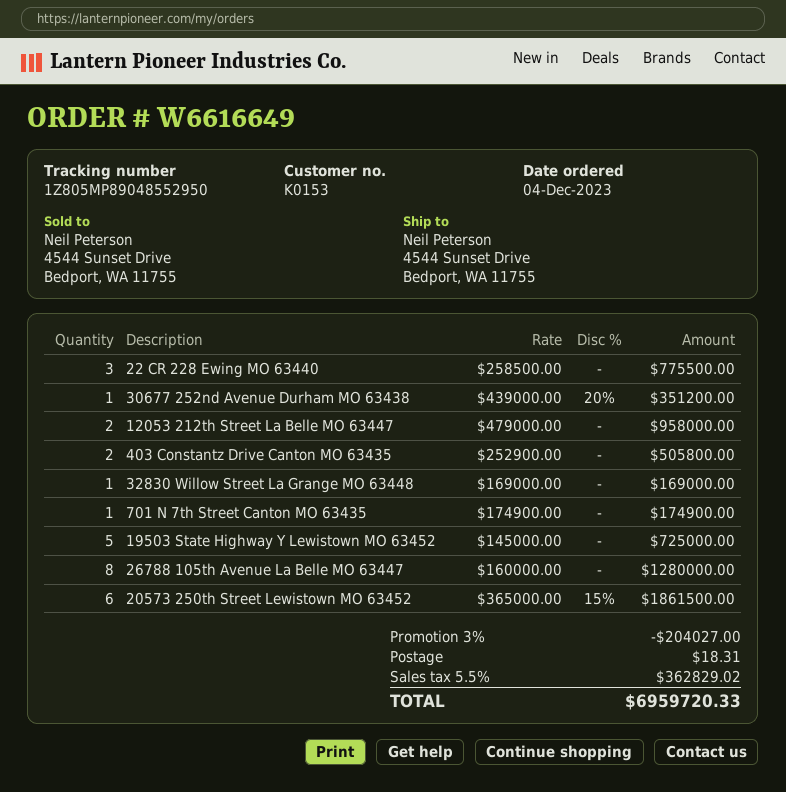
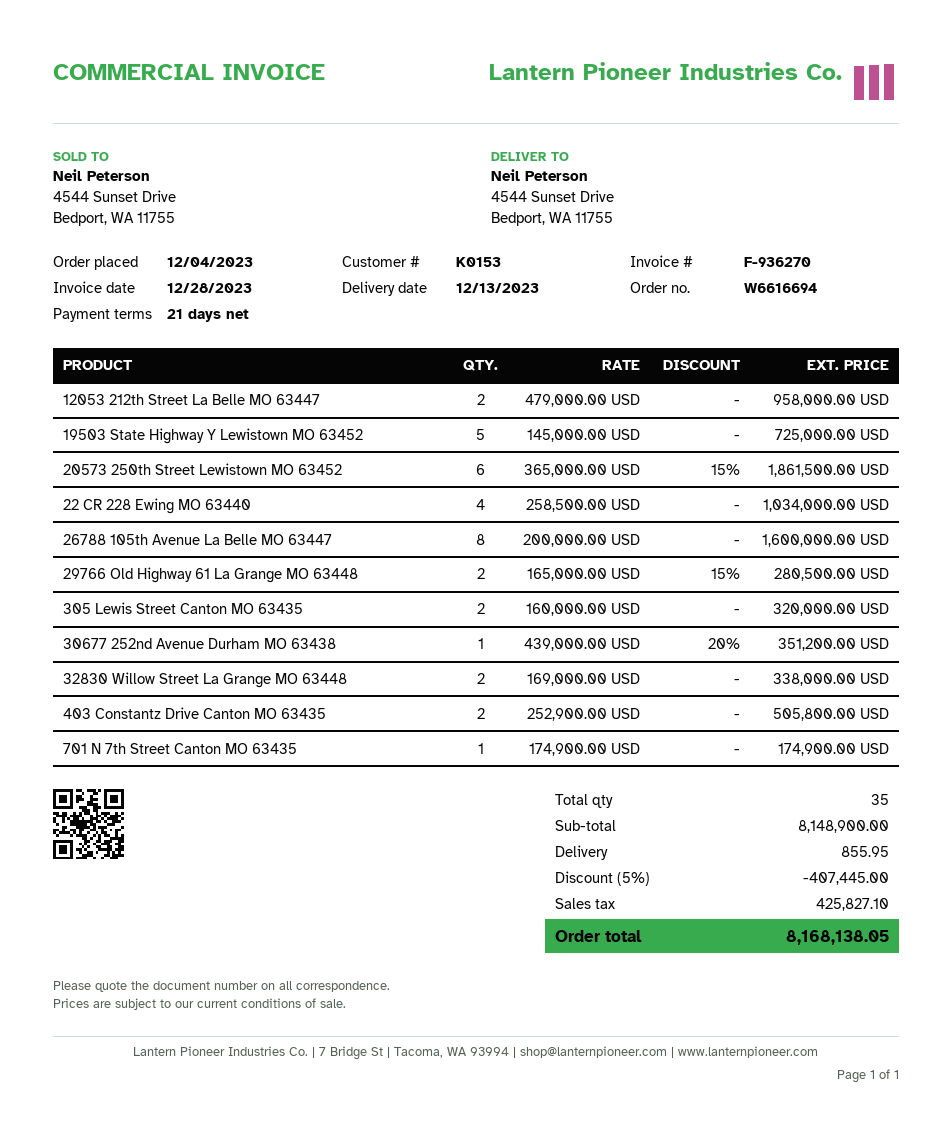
order number: W6616649 -> W6616694
22 CR 228 Ewing MO 63440: 3 x 258500.00 = 775500.00 -> 4 x 258500.00 = 1034000.00
32830 Willow Street La Grange MO 63448: 1 x 169000.00 = 169000.00 -> 2 x 169000.00 = 338000.00
26788 105th Avenue La Belle MO 63447: 8 x 160000.00 = 1280000.00 -> 8 x 200000.00 = 1600000.00
29766 Old Highway 61 La Grange MO 63448: none -> 2 x 165000.00 - 15% = 280500.00
305 Lewis Street Canton MO 63435: none -> 2 x 160000.00 = 320000.00
discount: 3% = 204027.00 -> 5% = 407445.00
shipping: 18.31 -> 855.95
tax: 362829.02 -> 425827.10
total: 6959720.33 -> 8168138.05

